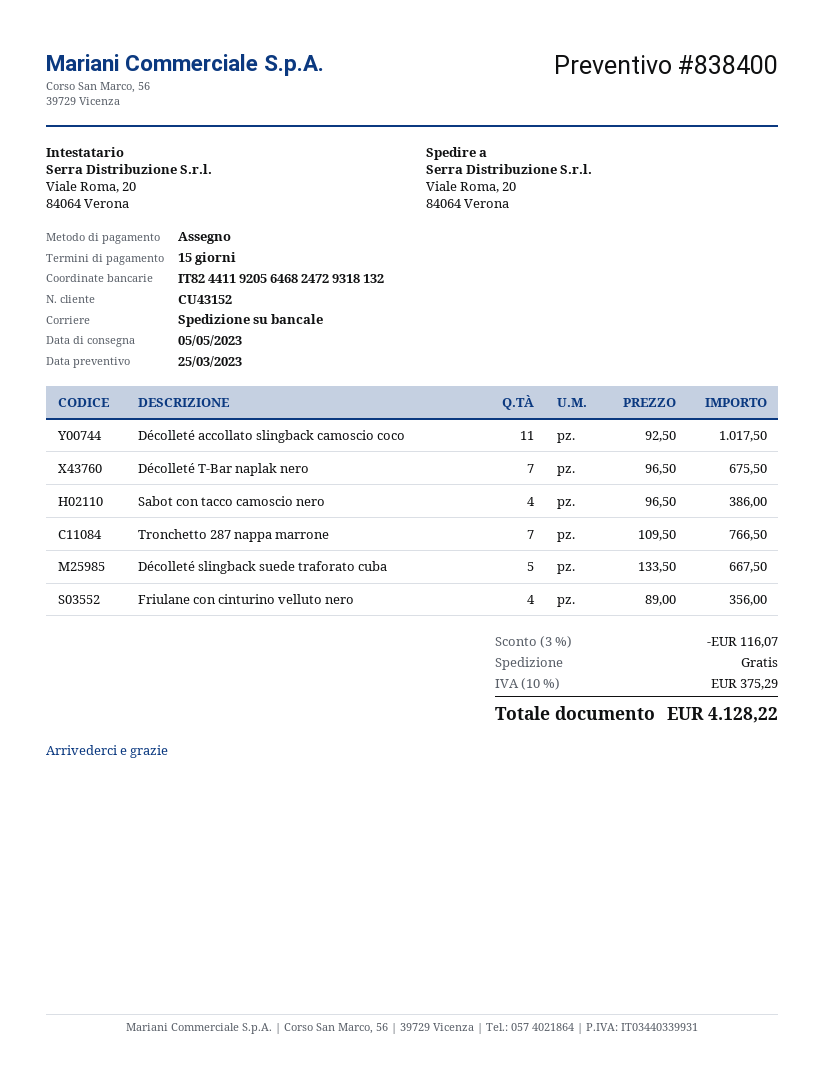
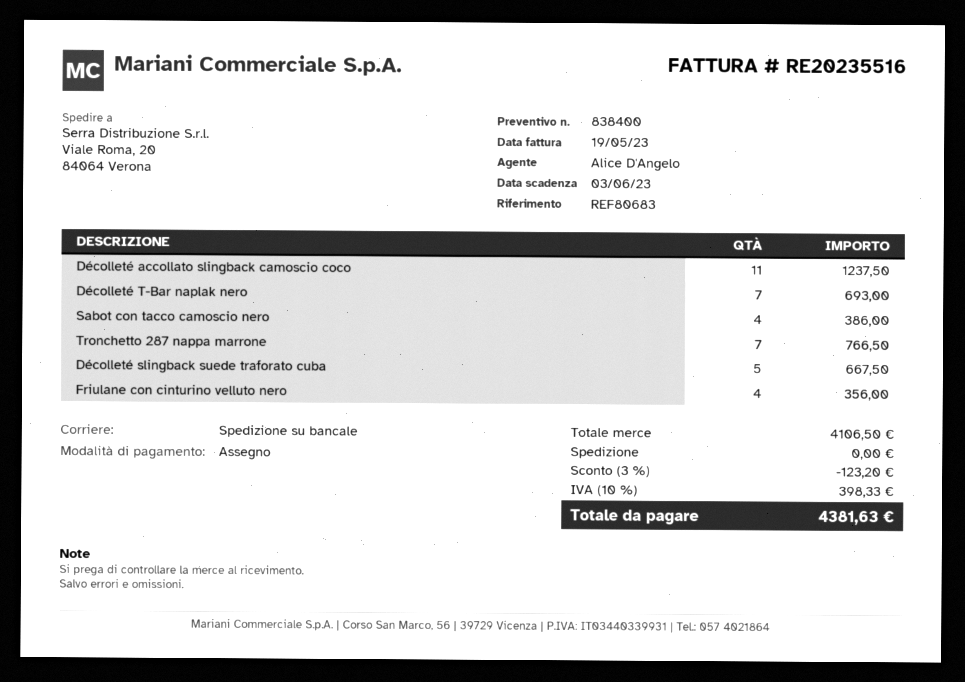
Décolleté accollato slingback camoscio coco: 11 for 1017.50 -> 11 for 1237.50
Décolleté T-Bar naplak nero: 7 for 675.50 -> 7 for 693.00
discount: 3% = 116.07 -> 3% = 123.20
tax: 10% = 375.29 -> 10% = 398.33
total: 4128.22 -> 4381.63

